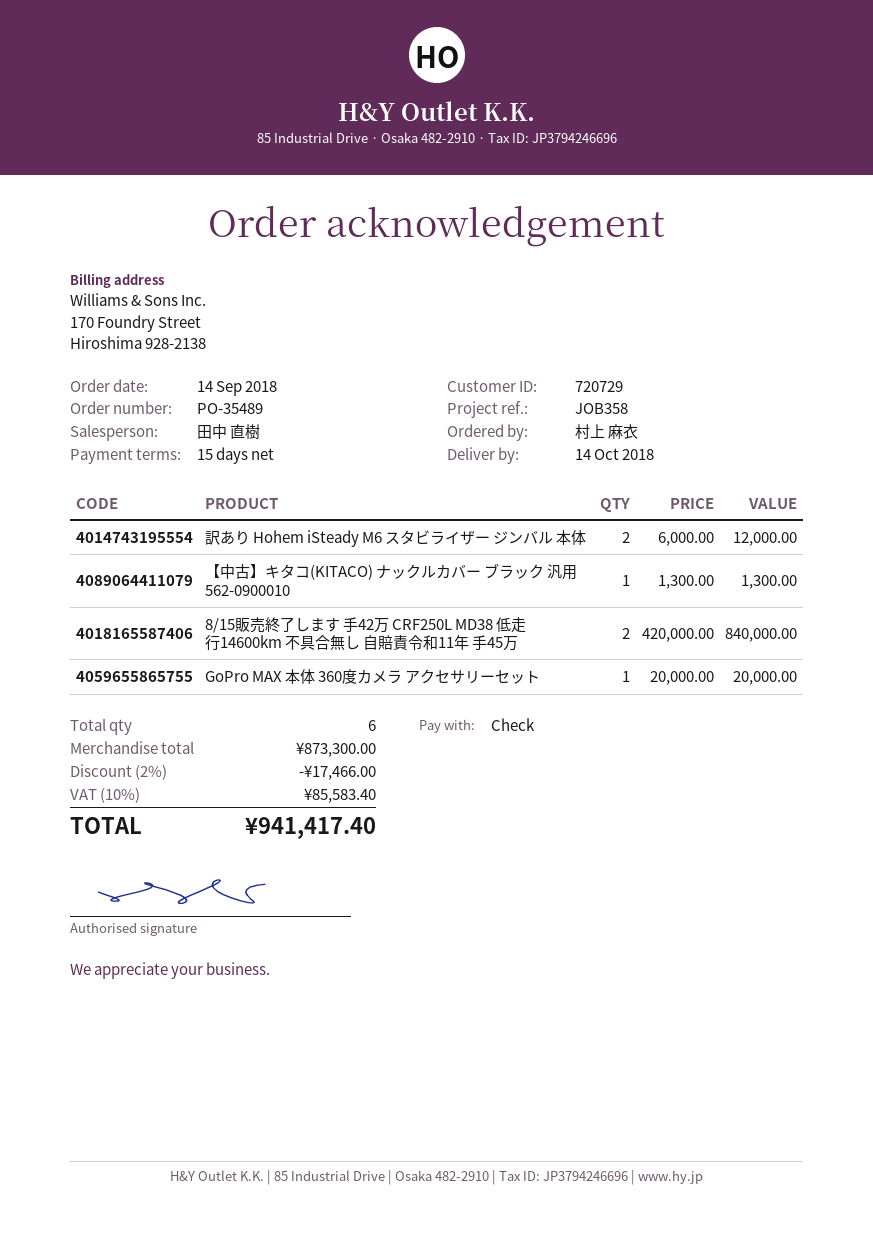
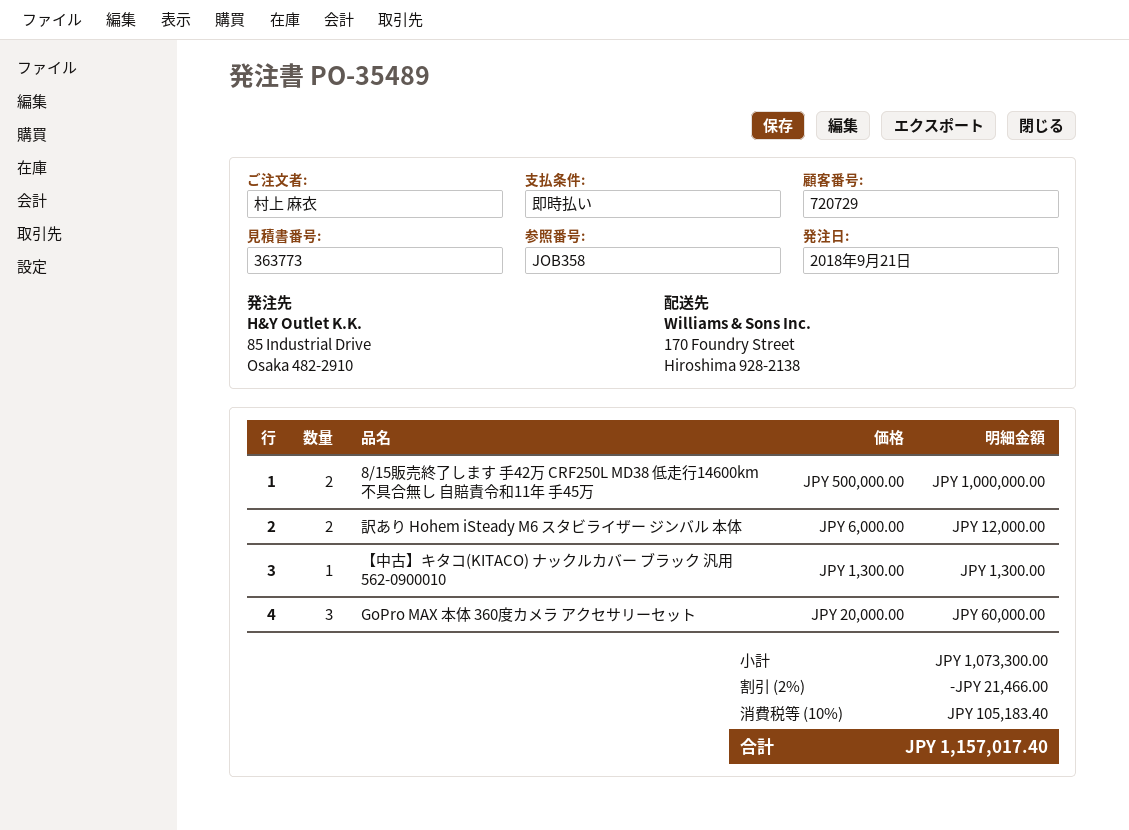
order date: 2018-09-14 -> 2018-09-21
payment terms: 15 days -> on receipt
8/15販売終了します 手42万 CRF250L MD38 低走行14600km 不具合無し 自賠責令和11年 手45万: 2 x 420000.00 = 840000.00 -> 2 x 500000.00 = 1000000.00
GoPro MAX 本体 360度カメラ アクセサリーセット: 1 x 20000.00 = 20000.00 -> 3 x 20000.00 = 60000.00
subtotal: 873300.00 -> 1073300.00
discount: 2% = 17466.00 -> 2% = 21466.00
tax: 10% = 85583.40 -> 10% = 105183.40
total: 941417.40 -> 1157017.40

